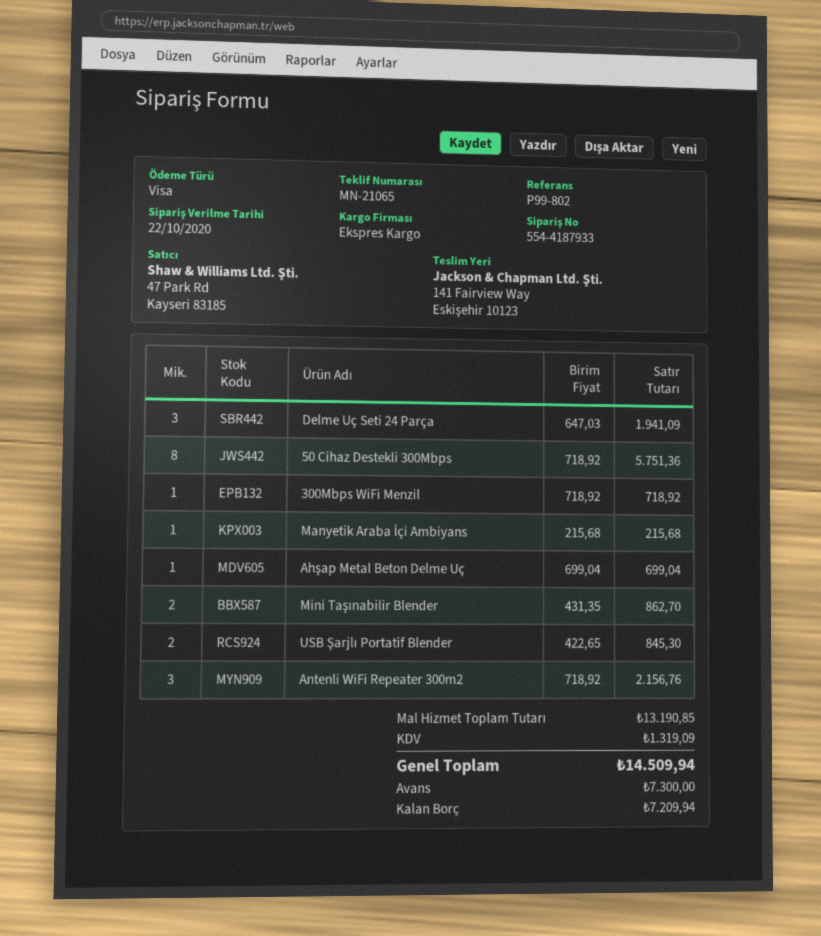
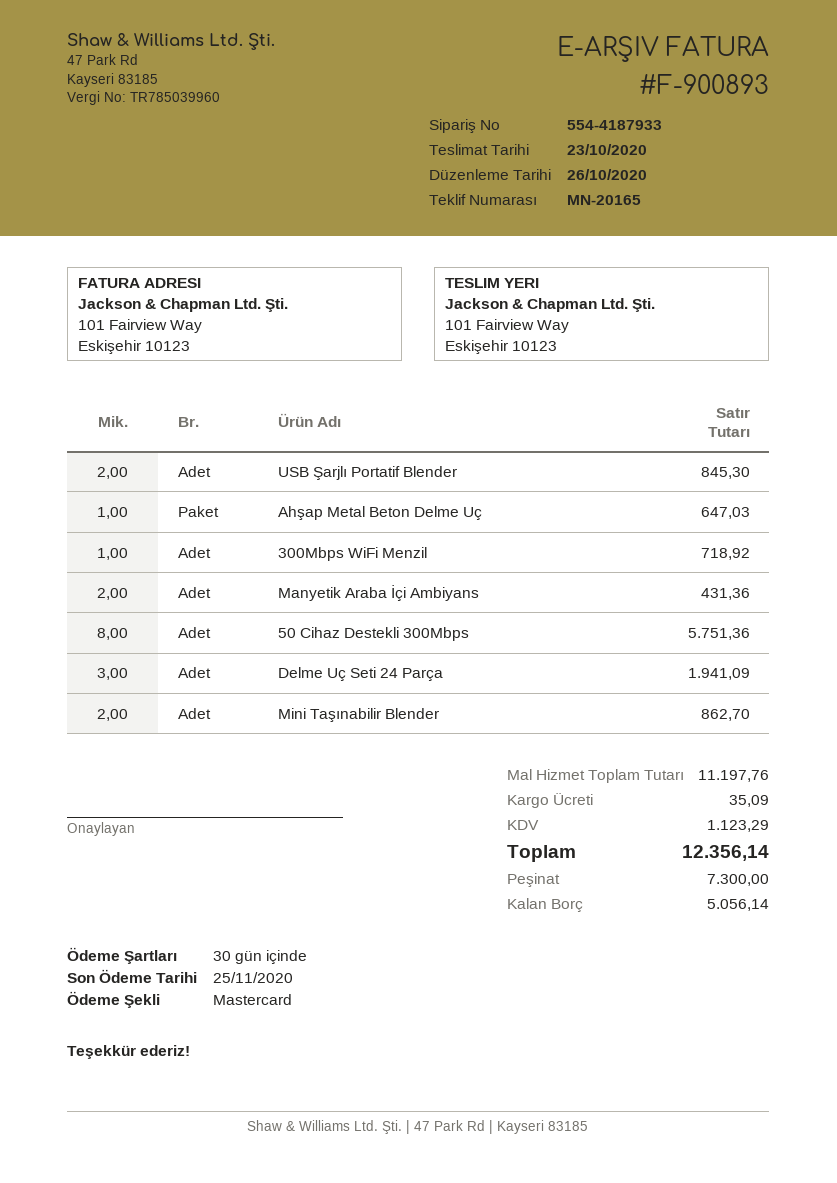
quote number: MN-21065 -> MN-20165
payment method: Visa -> Mastercard
ship to: 141 Fairview Way, Eskişehir 10123 -> 101 Fairview Way, Eskişehir 10123
Manyetik Araba İçi Ambiyans: 1 for 215.68 -> 2 for 431.36
Ahşap Metal Beton Delme Uç: 1 for 699.04 -> 1 for 647.03
Antenli WiFi Repeater 300m2: 3 for 2156.76 -> none
subtotal: 13190.85 -> 11197.76
shipping: none -> 35.09
tax: 1319.09 -> 1123.29
total: 14509.94 -> 12356.14
balance: 7209.94 -> 5056.14

